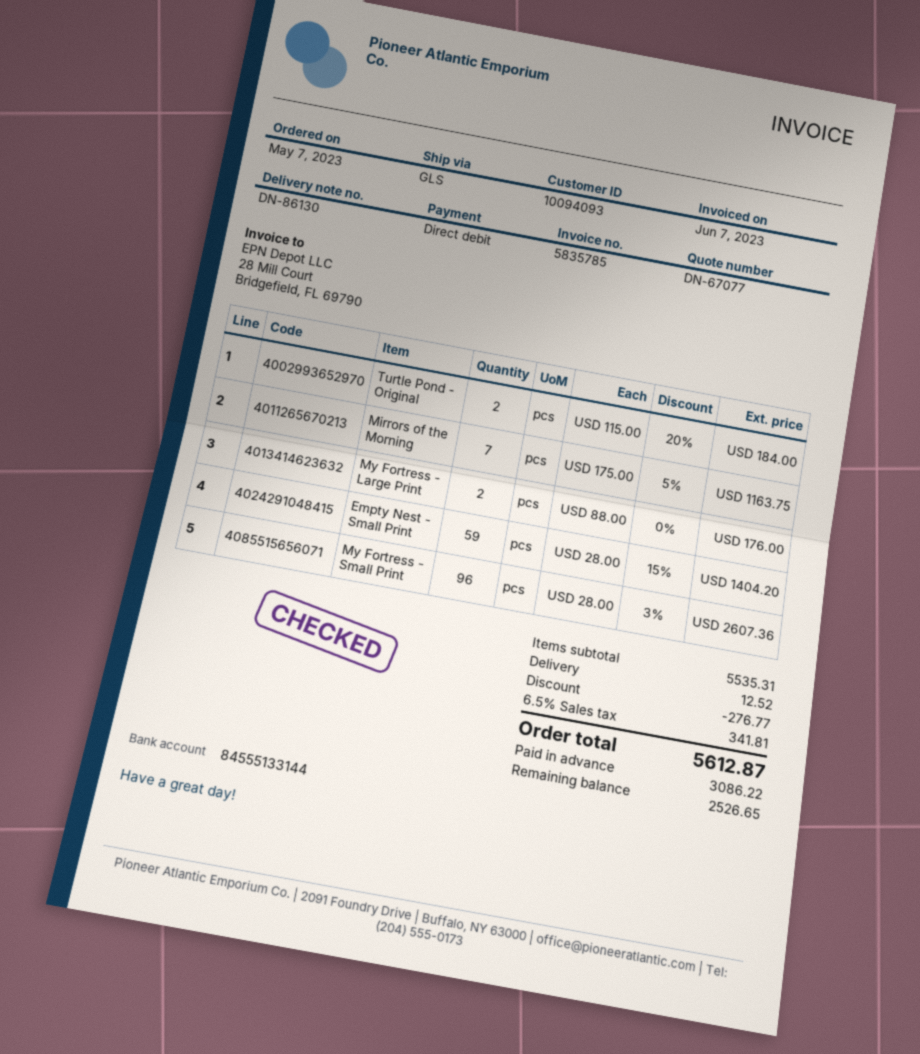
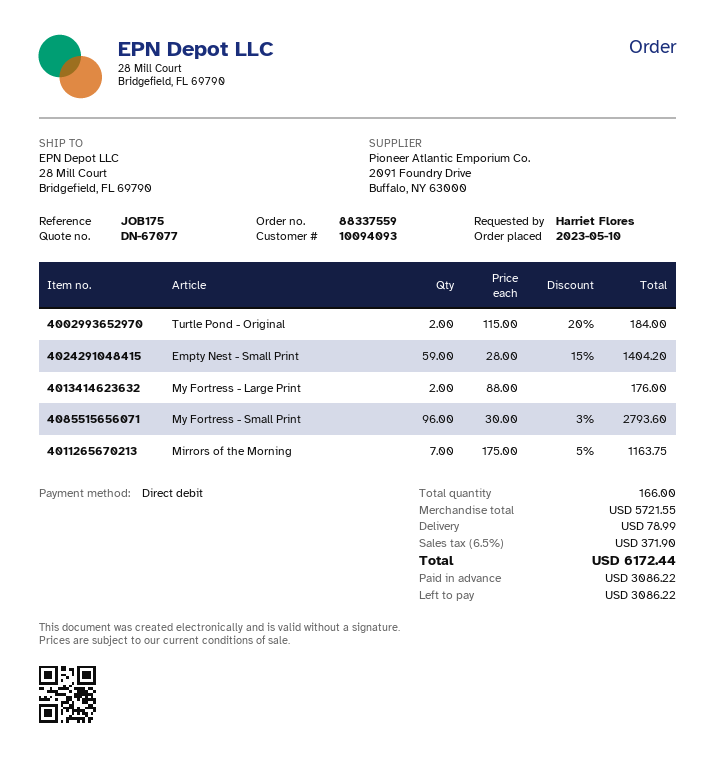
order date: 2023-05-07 -> 2023-05-10
My Fortress - Small Print: 96 x 28.00 - 3% = 2607.36 -> 96 x 30.00 - 3% = 2793.60
subtotal: 5535.31 -> 5721.55
discount: 276.77 -> none
shipping: 12.52 -> 78.99
tax: 6.5% = 341.81 -> 6.5% = 371.90
total: 5612.87 -> 6172.44
balance: 2526.65 -> 3086.22

